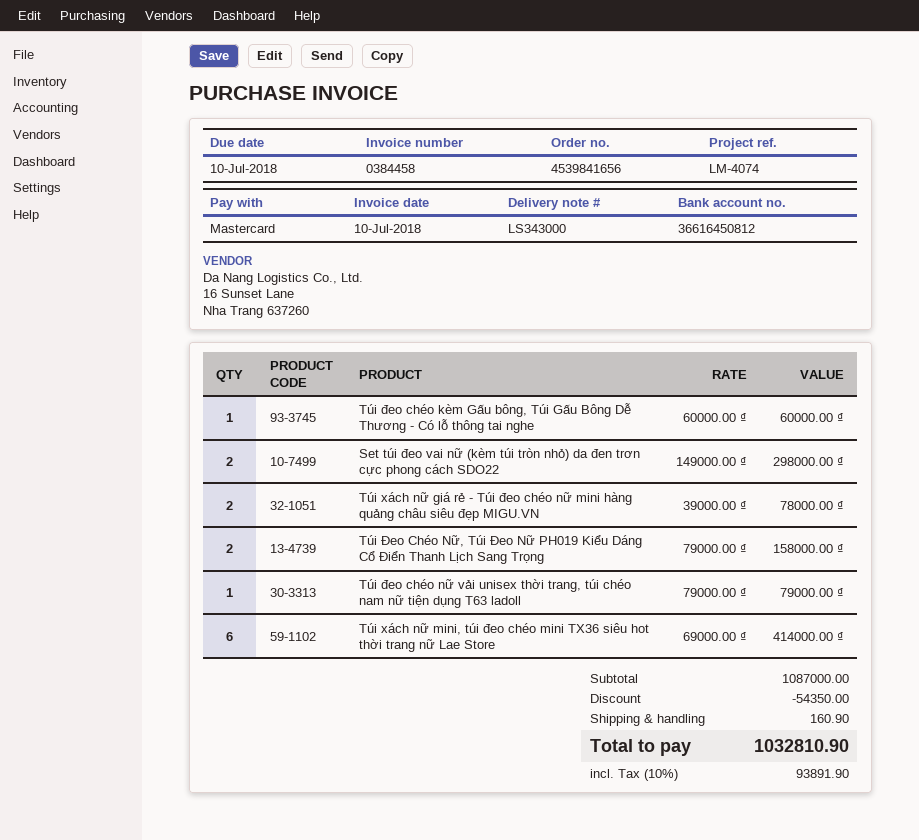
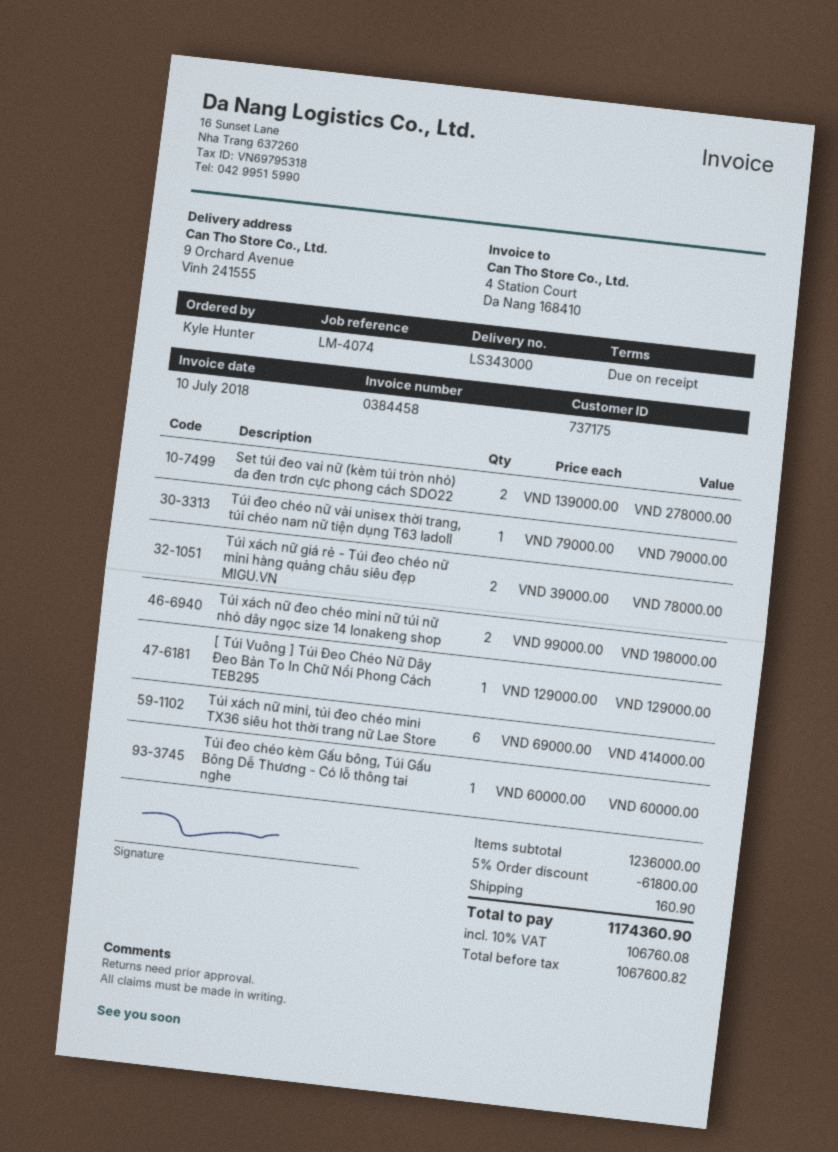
Set túi đeo vai nữ (kèm túi tròn nhỏ) da đen trơn cực phong cách SDO22: 2 x 149000.00 = 298000.00 -> 2 x 139000.00 = 278000.00
Túi Đeo Chéo Nữ, Túi Đeo Nữ PH019 Kiểu Dáng Cổ Điển Thanh Lịch Sang Trọng: 2 x 79000.00 = 158000.00 -> none
Túi xách nữ đeo chéo mini nữ túi nữ nhỏ dây ngọc size 14 lonakeng shop: none -> 2 x 99000.00 = 198000.00
[ Túi Vuông ] Túi Đeo Chéo Nữ Dây Đeo Bản To In Chữ Nổi Phong Cách TEB295: none -> 1 x 129000.00 = 129000.00
subtotal: 1087000.00 -> 1236000.00
discount: 54350.00 -> 61800.00
tax: 10% = 93891.90 -> 10% = 106760.08
total: 1032810.90 -> 1174360.90

